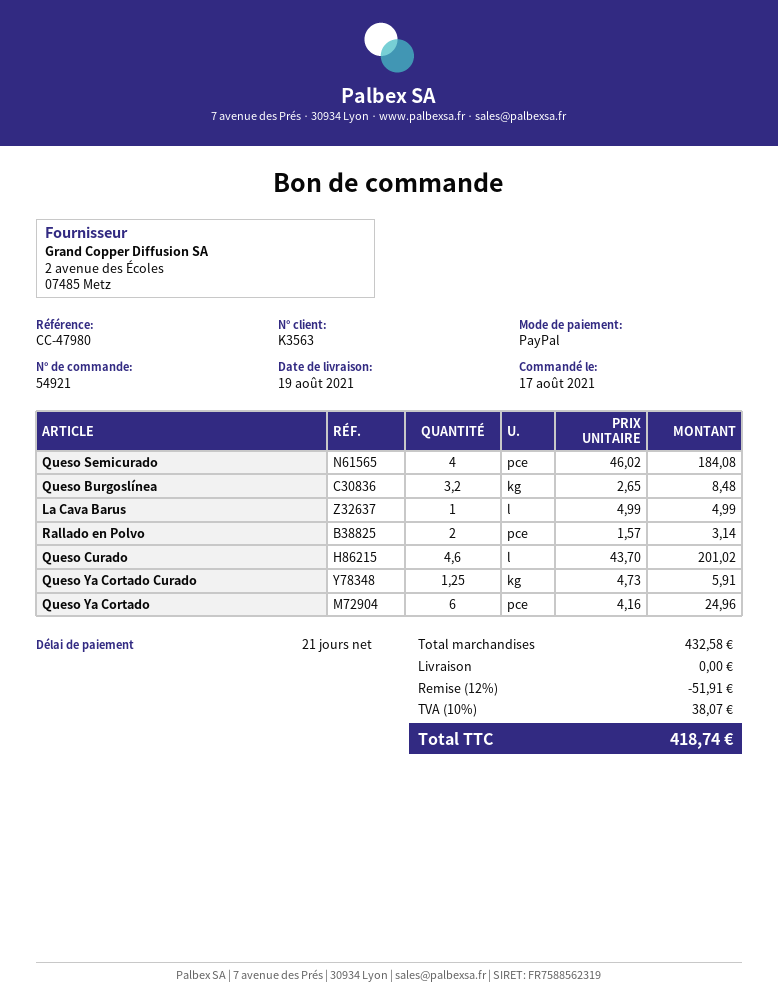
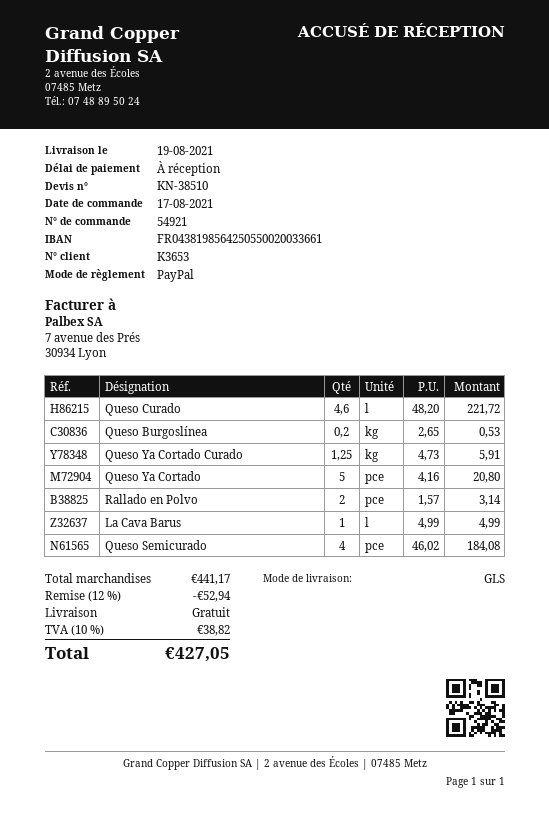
payment terms: 21 days -> on receipt
customer number: K3563 -> K3653
Queso Burgoslínea: 3.2 x 2.65 = 8.48 -> 0.2 x 2.65 = 0.53
Queso Curado: 4.6 x 43.70 = 201.02 -> 4.6 x 48.20 = 221.72
Queso Ya Cortado: 6 x 4.16 = 24.96 -> 5 x 4.16 = 20.80
subtotal: 432.58 -> 441.17
discount: 12% = 51.91 -> 12% = 52.94
tax: 10% = 38.07 -> 10% = 38.82
total: 418.74 -> 427.05

